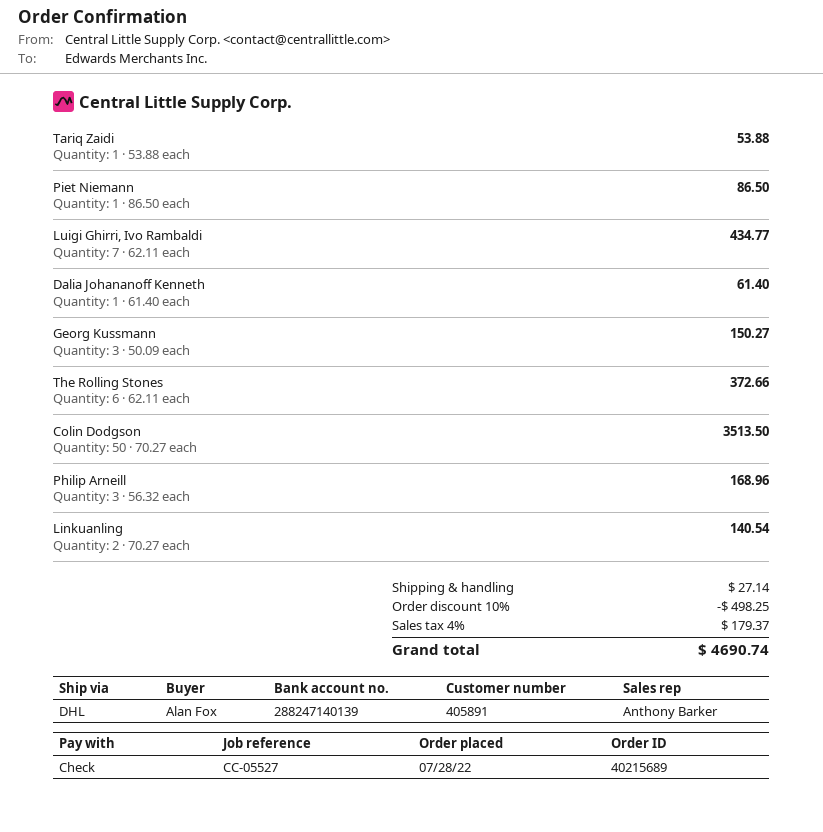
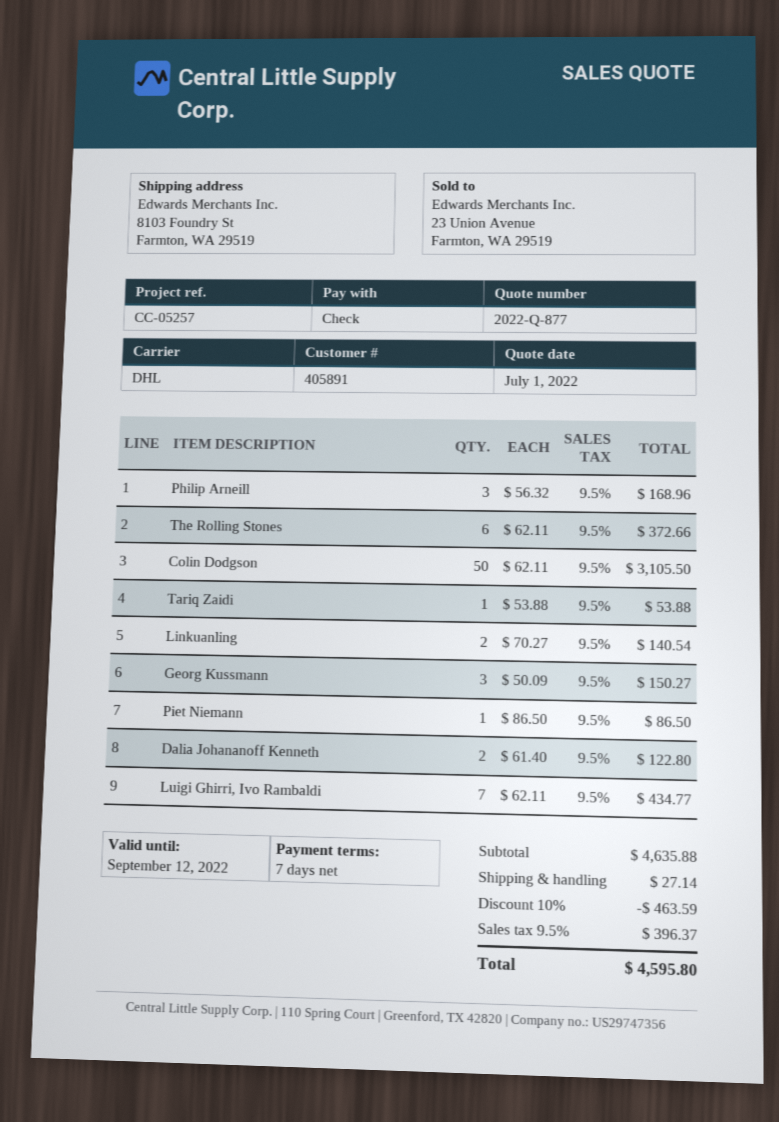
reference: CC-05527 -> CC-05257
Dalia Johananoff Kenneth: 1 x 61.40 = 61.40 -> 2 x 61.40 = 122.80
Colin Dodgson: 50 x 70.27 = 3513.50 -> 50 x 62.11 = 3105.50
discount: 10% = 498.25 -> 10% = 463.59
tax: 4% = 179.37 -> 9.5% = 396.37
total: 4690.74 -> 4595.80

